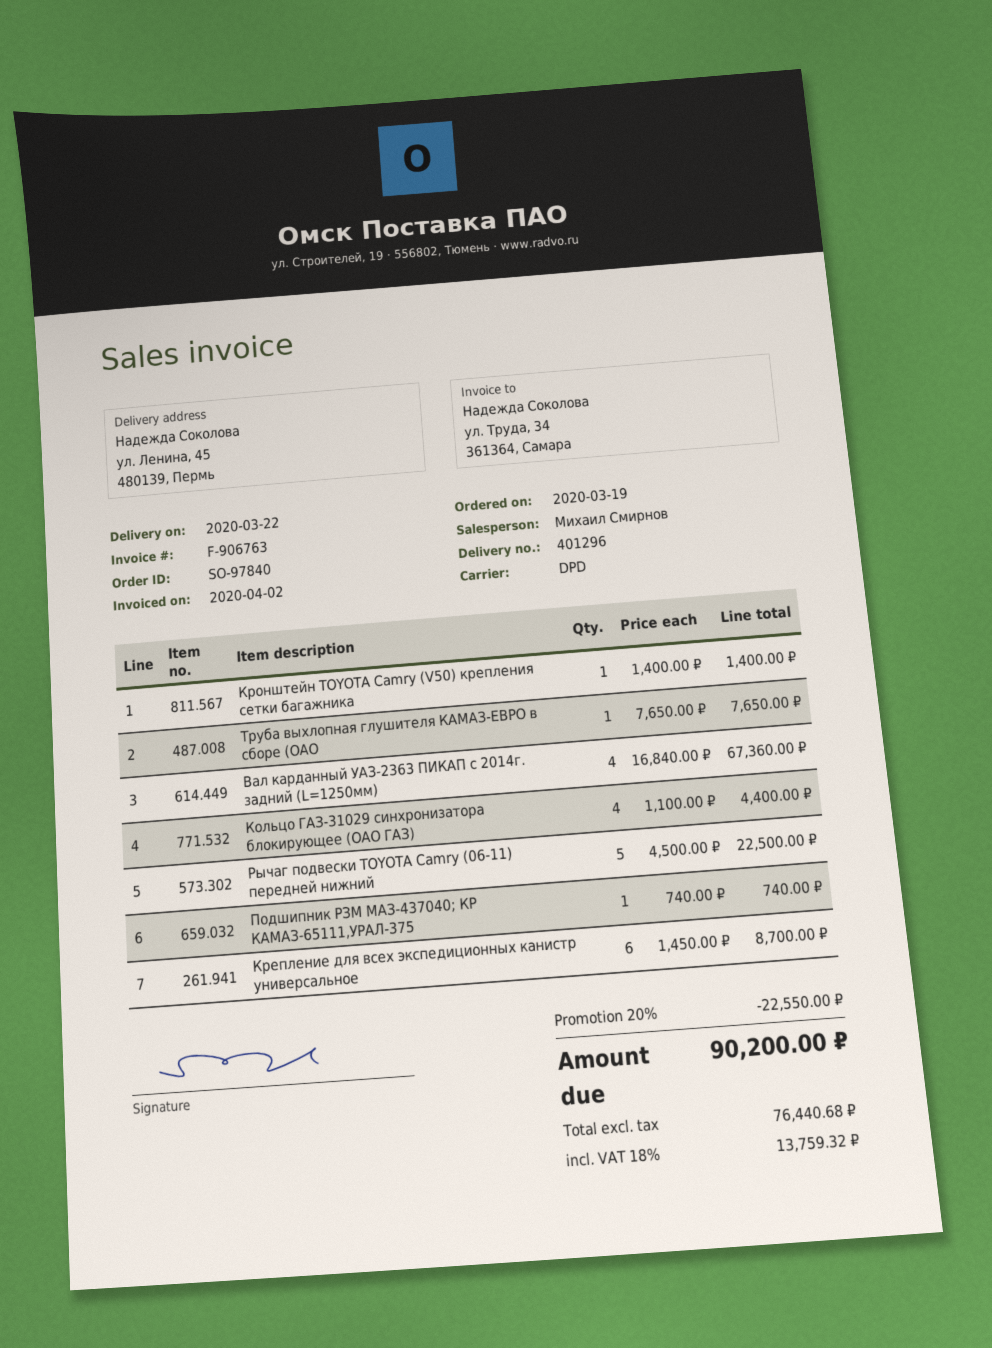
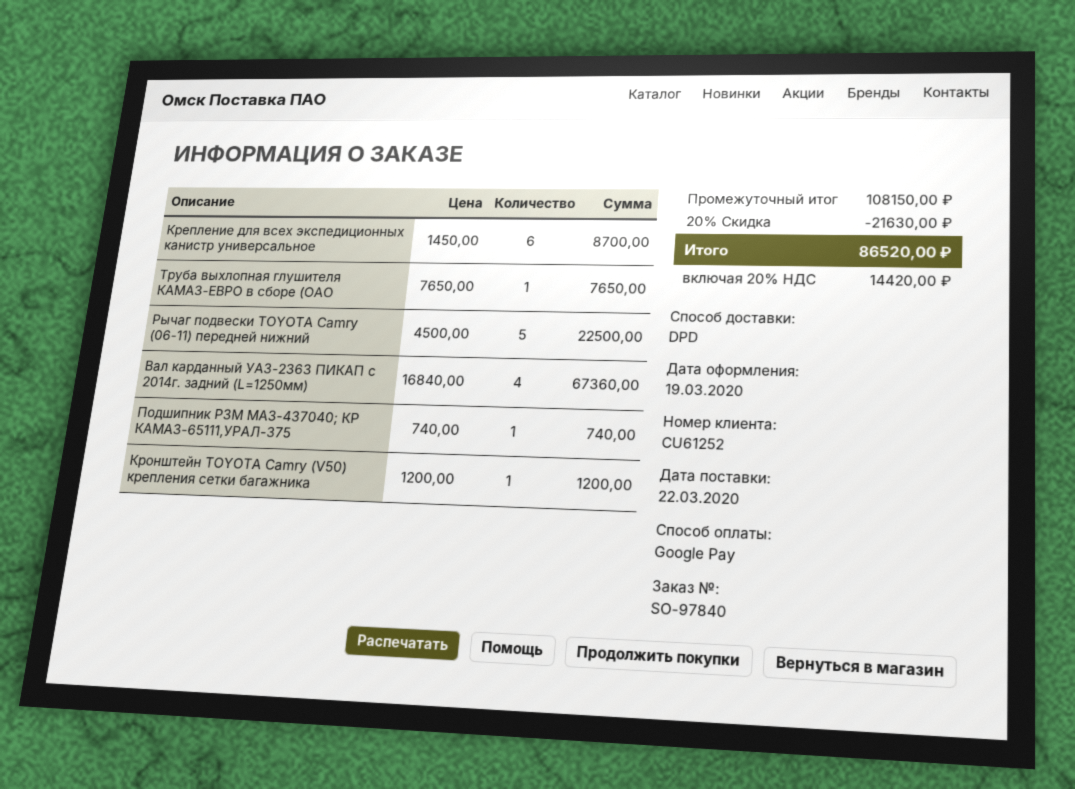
Кронштейн TOYOTA Camry (V50) крепления сетки багажника: 1 x 1400.00 = 1400.00 -> 1 x 1200.00 = 1200.00
Кольцо ГАЗ-31029 синхронизатора блокирующее (ОАО ГАЗ): 4 x 1100.00 = 4400.00 -> none
discount: 20% = 22550.00 -> 20% = 21630.00
tax: 18% = 13759.32 -> 20% = 14420.00
total: 90200.00 -> 86520.00

